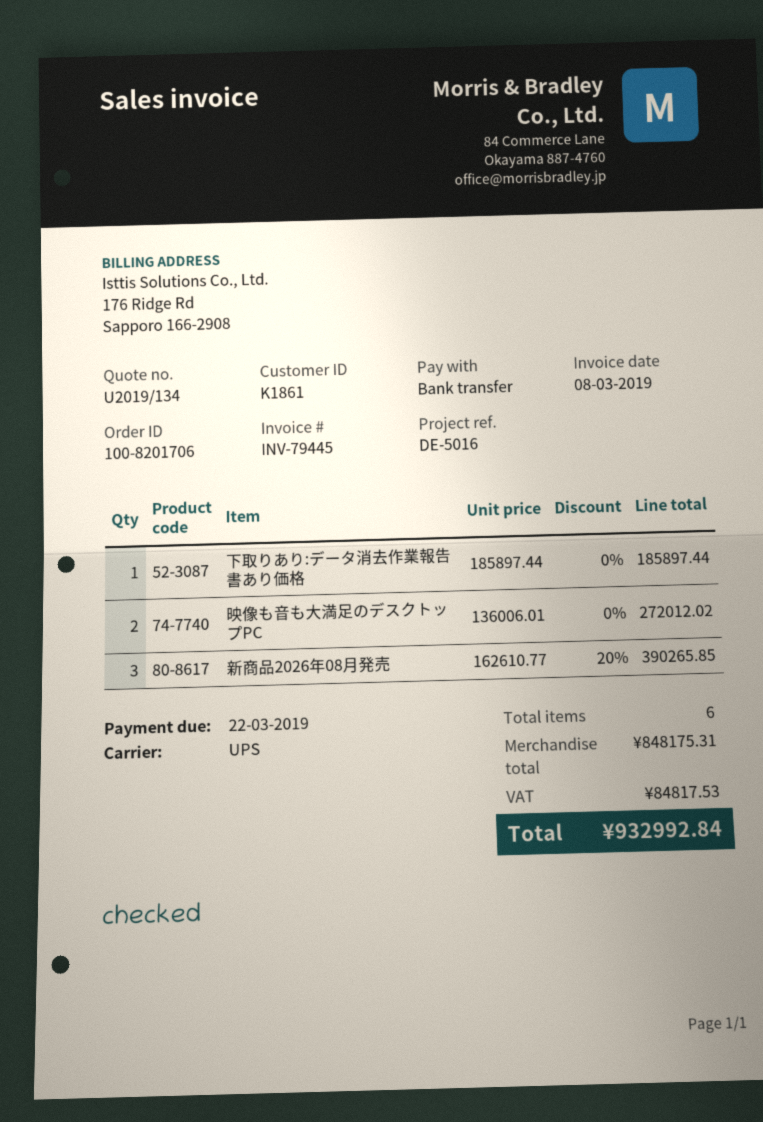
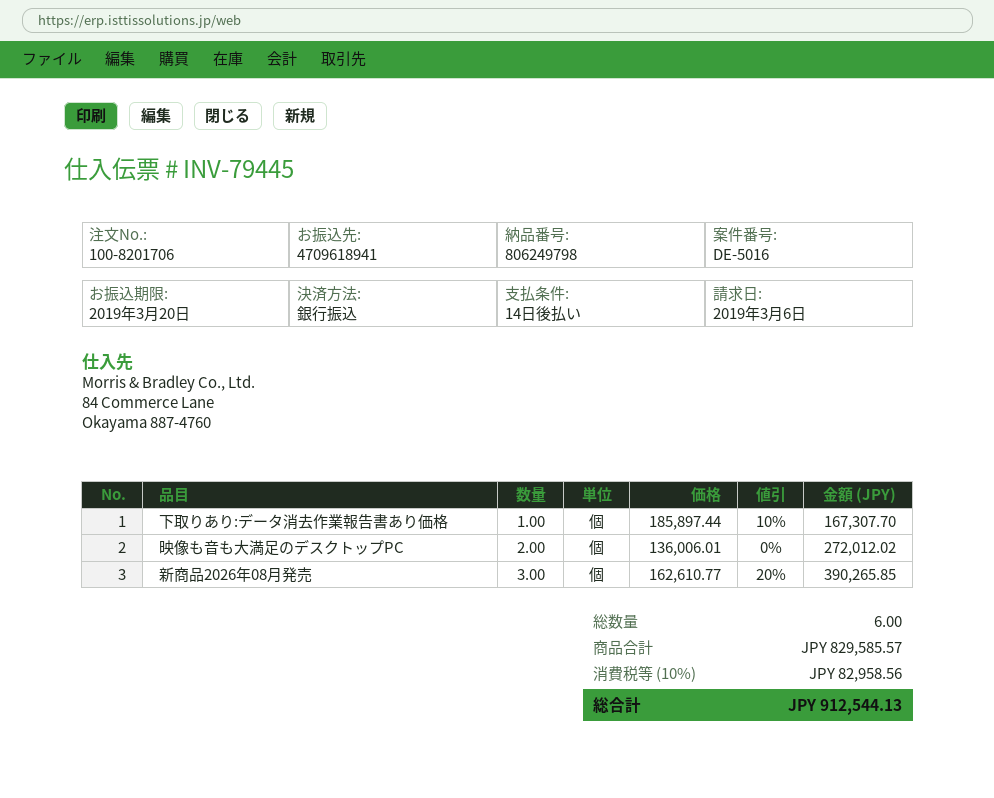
invoice date: 2019-03-08 -> 2019-03-06
due date: 2019-03-22 -> 2019-03-20
下取りあり:データ消去作業報告書あり価格: 1 x 185897.44 = 185897.44 -> 1 x 185897.44 - 10% = 167307.70
subtotal: 848175.31 -> 829585.57
tax: 84817.53 -> 82958.56
total: 932992.84 -> 912544.13

